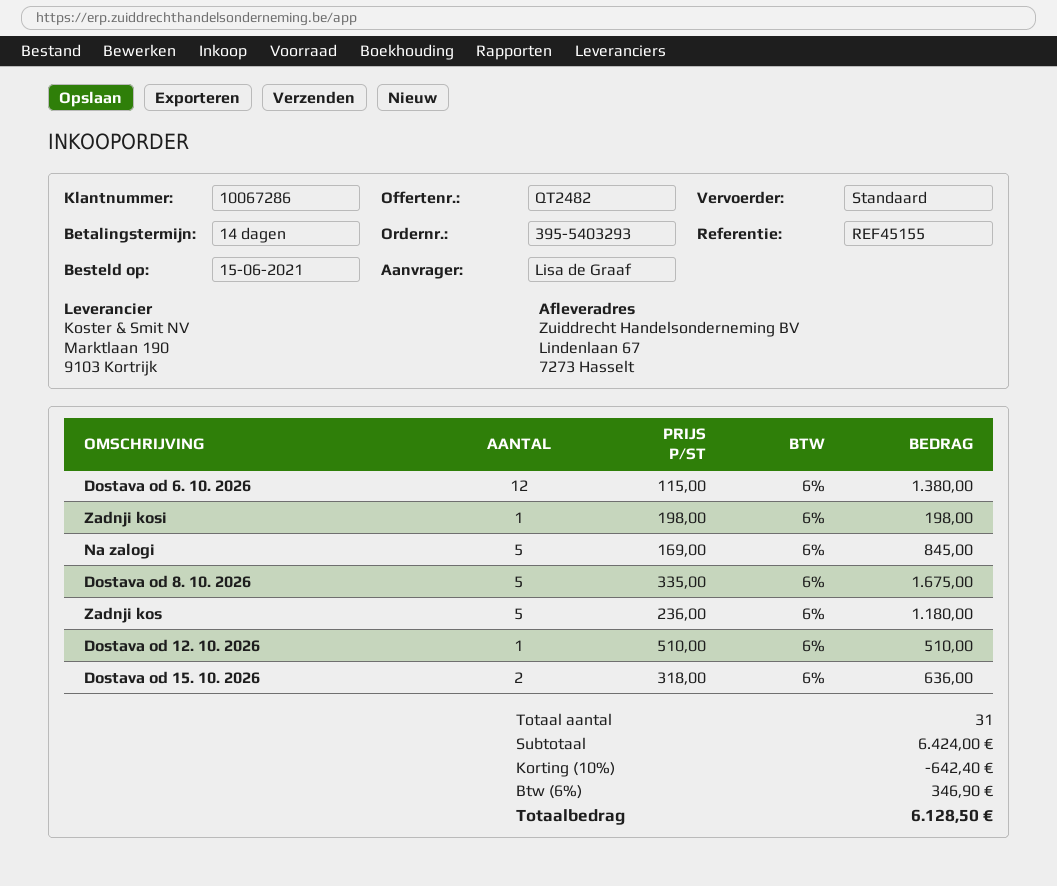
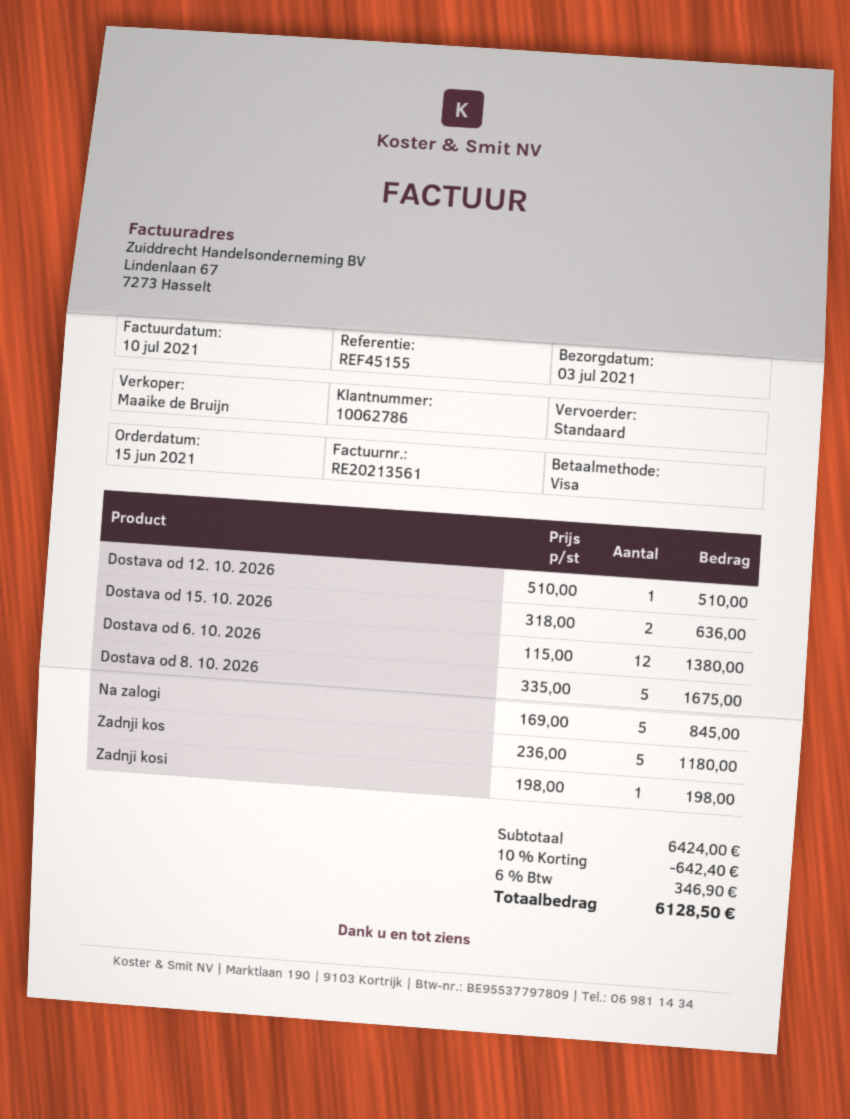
customer number: 10067286 -> 10062786

